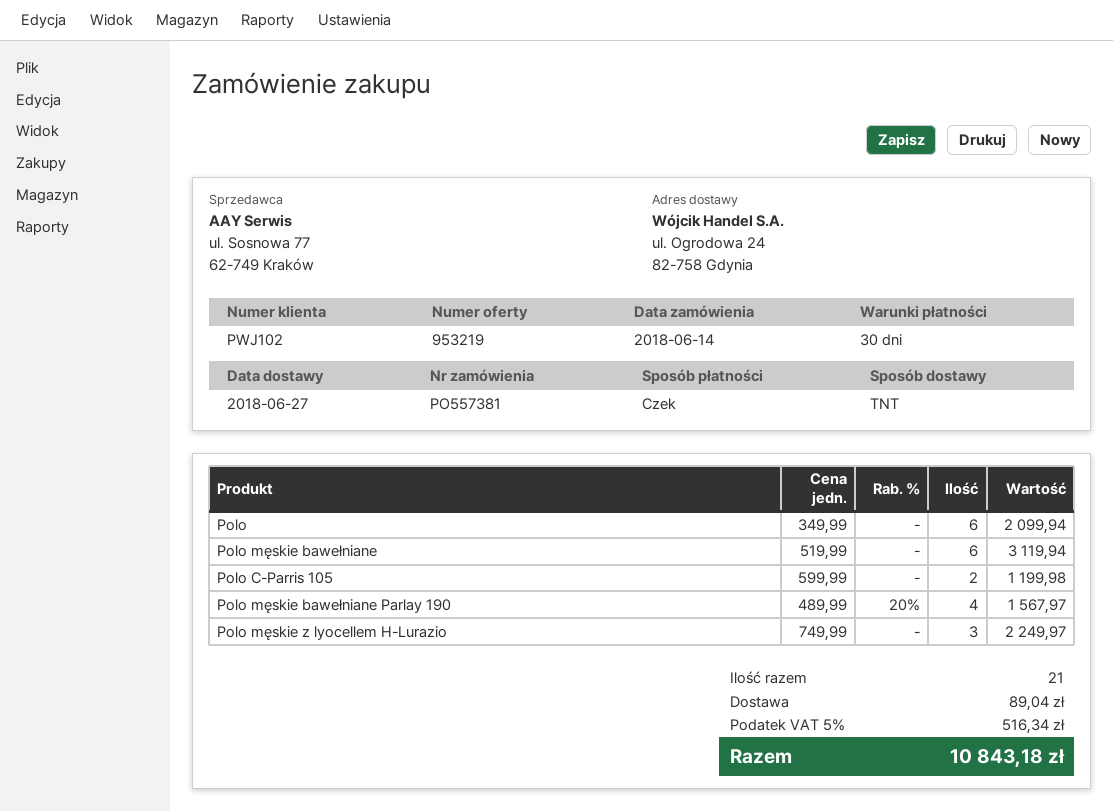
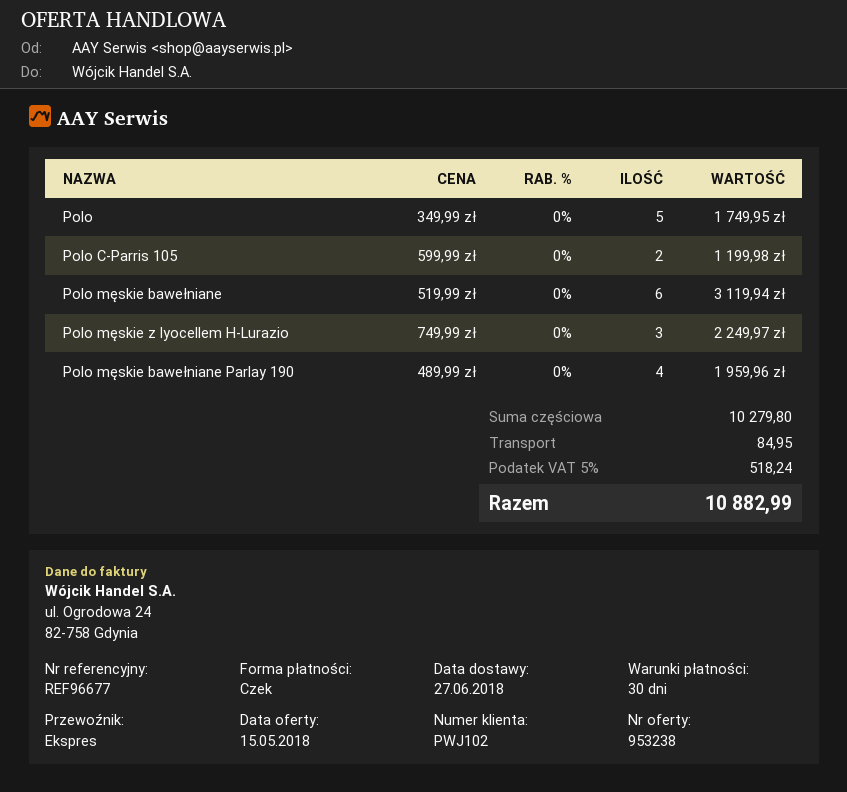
quote number: 953219 -> 953238
shipping method: TNT -> express
Polo: 6 x 349.99 = 2099.94 -> 5 x 349.99 = 1749.95
Polo męskie bawełniane Parlay 190: 4 x 489.99 - 20% = 1567.97 -> 4 x 489.99 = 1959.96
shipping: 89.04 -> 84.95
tax: 5% = 516.34 -> 5% = 518.24
total: 10843.18 -> 10882.99

